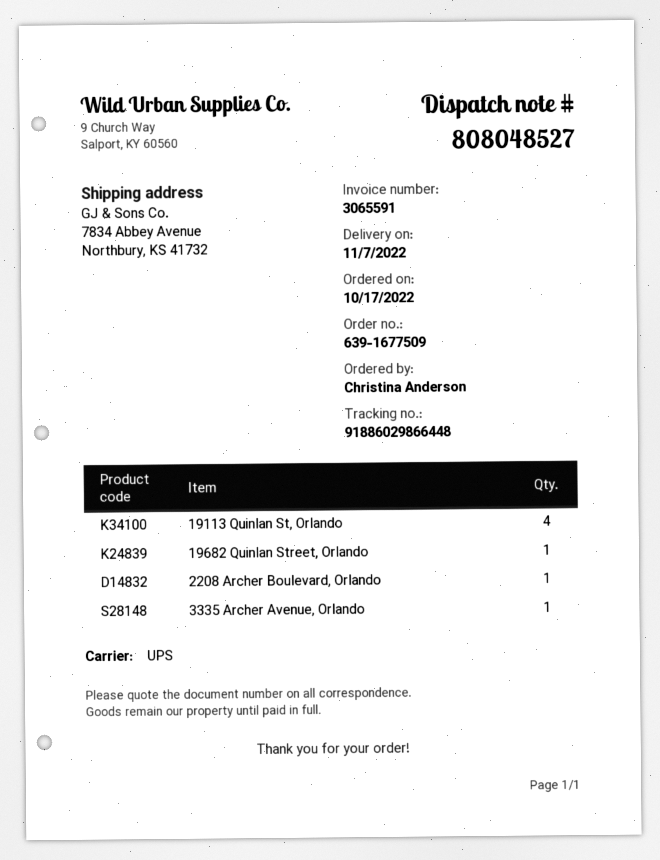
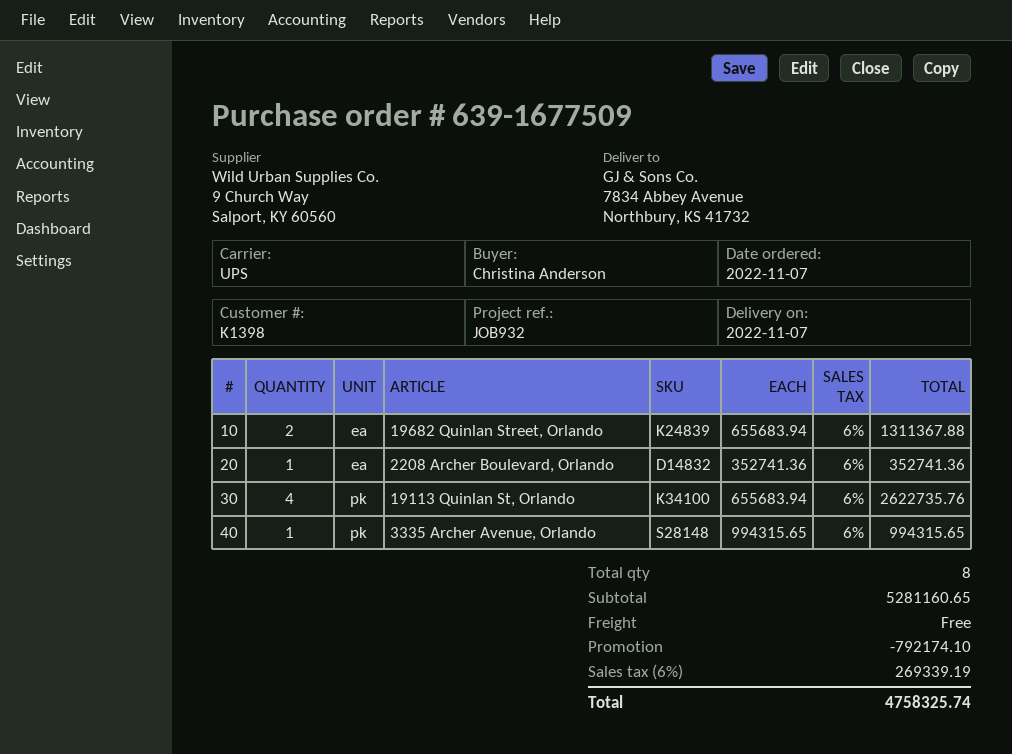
order date: 2022-10-17 -> 2022-11-07
19682 Quinlan Street, Orlando: 1 -> 2

